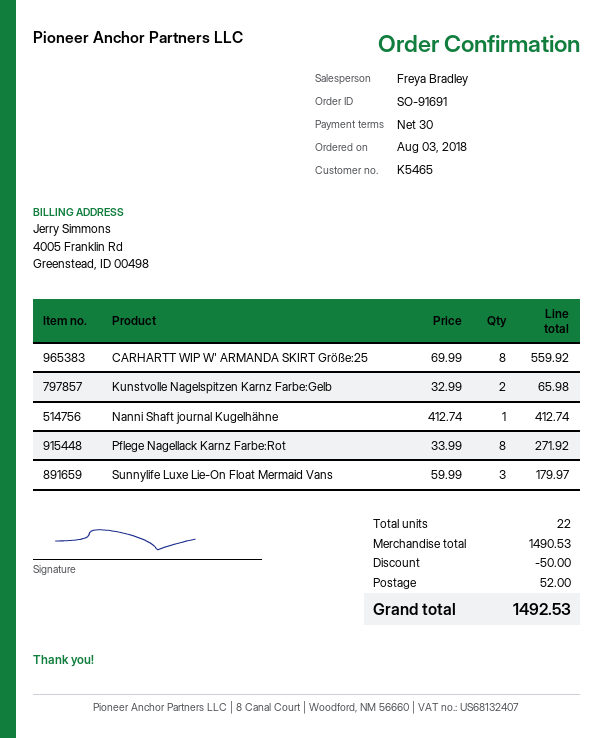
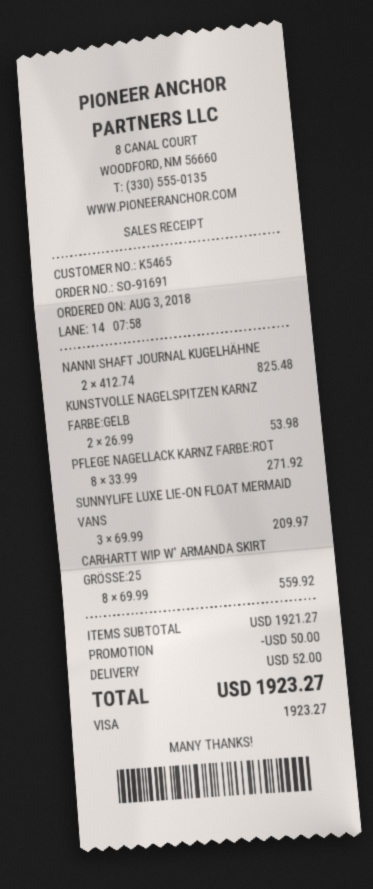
Kunstvolle Nagelspitzen Karnz Farbe:Gelb: 2 x 32.99 = 65.98 -> 2 x 26.99 = 53.98
Nanni Shaft journal Kugelhähne: 1 x 412.74 = 412.74 -> 2 x 412.74 = 825.48
Sunnylife Luxe Lie-On Float Mermaid Vans: 3 x 59.99 = 179.97 -> 3 x 69.99 = 209.97
subtotal: 1490.53 -> 1921.27
total: 1492.53 -> 1923.27

